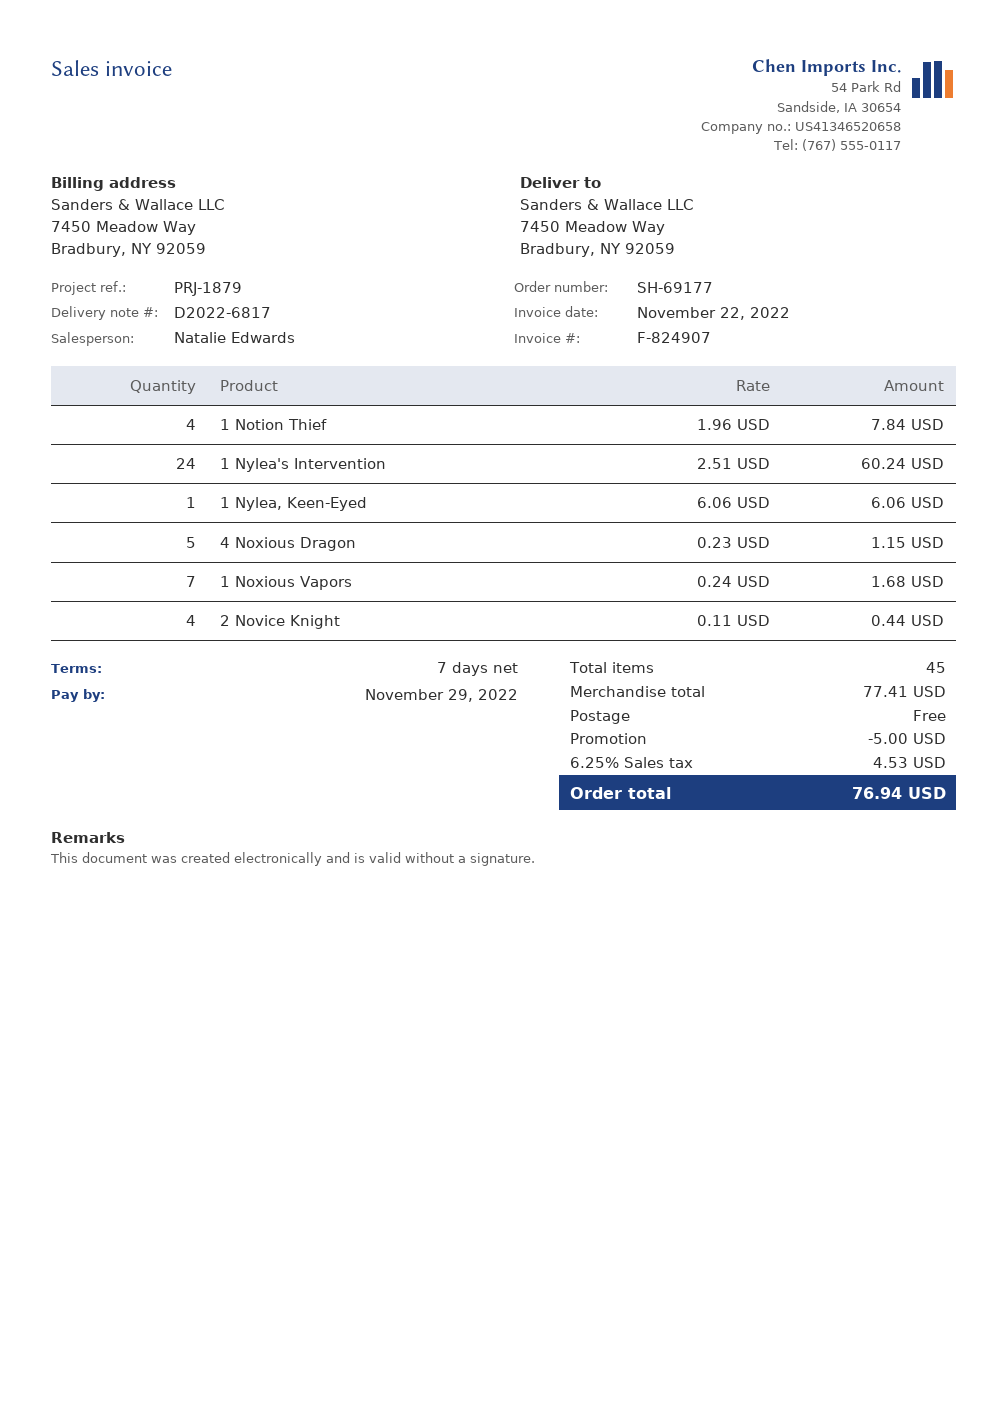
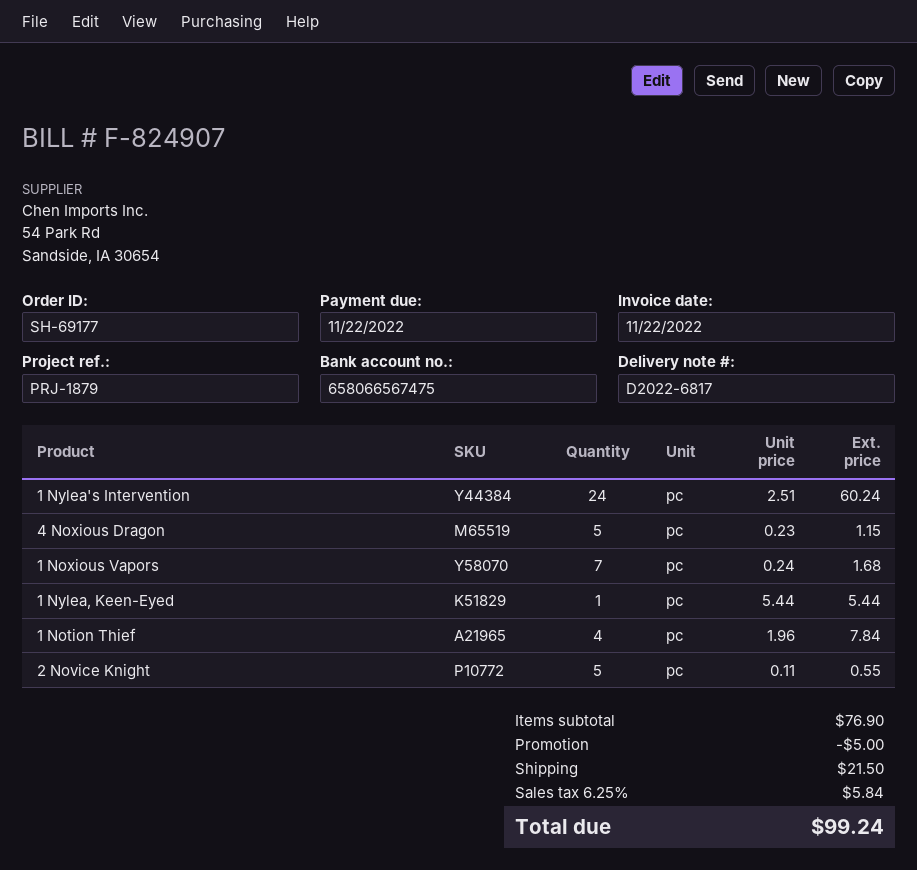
due date: 2022-11-29 -> 2022-11-22
1 Nylea, Keen-Eyed: 1 x 6.06 = 6.06 -> 1 x 5.44 = 5.44
2 Novice Knight: 4 x 0.11 = 0.44 -> 5 x 0.11 = 0.55
subtotal: 77.41 -> 76.90
shipping: 0.00 -> 21.50
tax: 6.25% = 4.53 -> 6.25% = 5.84
total: 76.94 -> 99.24

